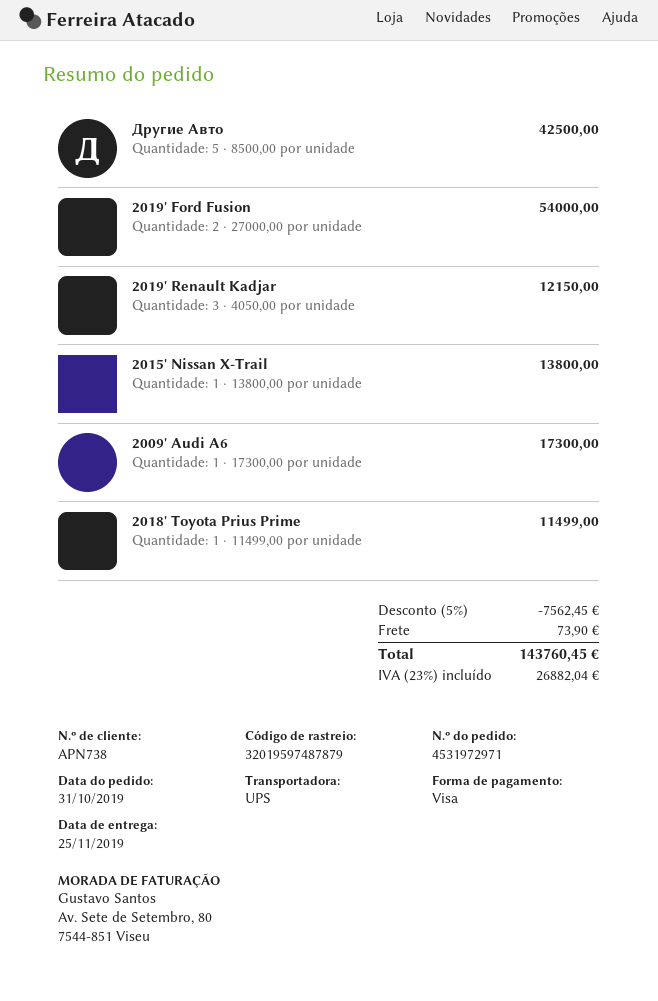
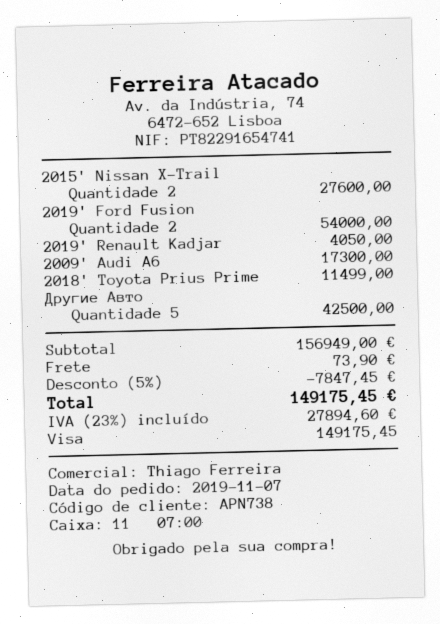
order date: 2019-10-31 -> 2019-11-07
2019' Renault Kadjar: 3 for 12150.00 -> 1 for 4050.00
2015' Nissan X-Trail: 1 for 13800.00 -> 2 for 27600.00
discount: 5% = 7562.45 -> 5% = 7847.45
tax: 23% = 26882.04 -> 23% = 27894.60
total: 143760.45 -> 149175.45

